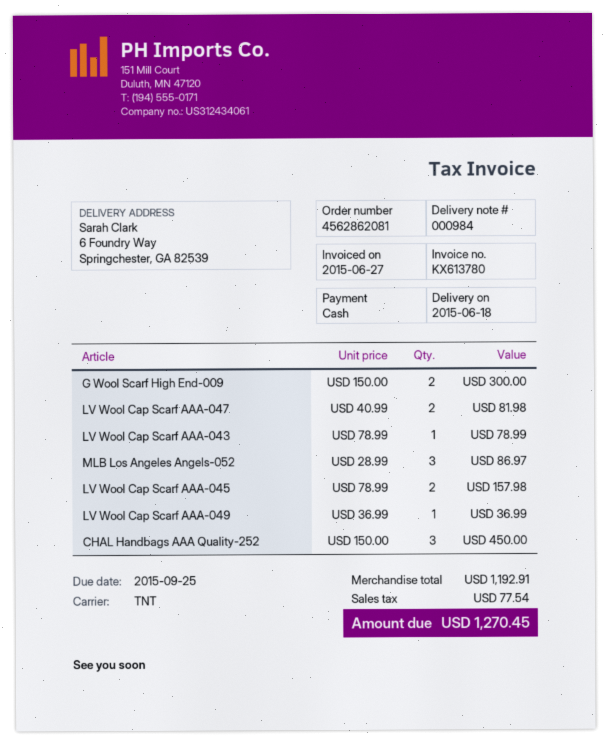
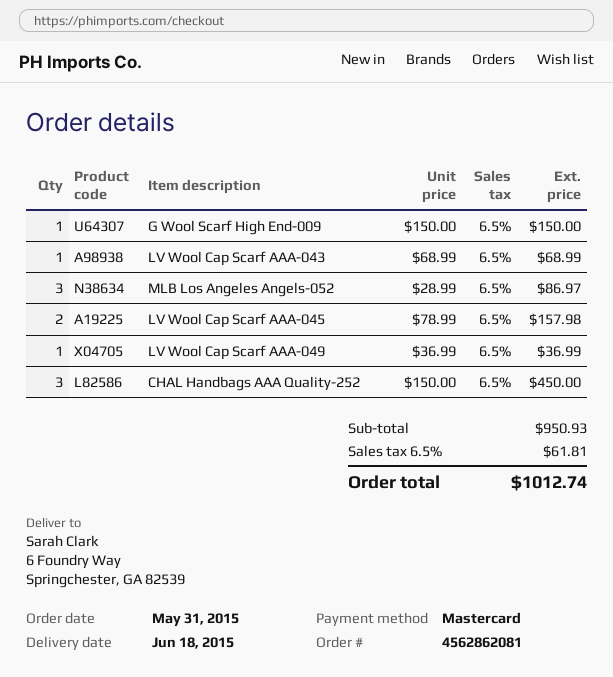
payment method: cash -> Mastercard
G Wool Scarf High End-009: 2 x 150.00 = 300.00 -> 1 x 150.00 = 150.00
LV Wool Cap Scarf AAA-047: 2 x 40.99 = 81.98 -> none
LV Wool Cap Scarf AAA-043: 1 x 78.99 = 78.99 -> 1 x 68.99 = 68.99
subtotal: 1192.91 -> 950.93
tax: 77.54 -> 61.81
total: 1270.45 -> 1012.74

